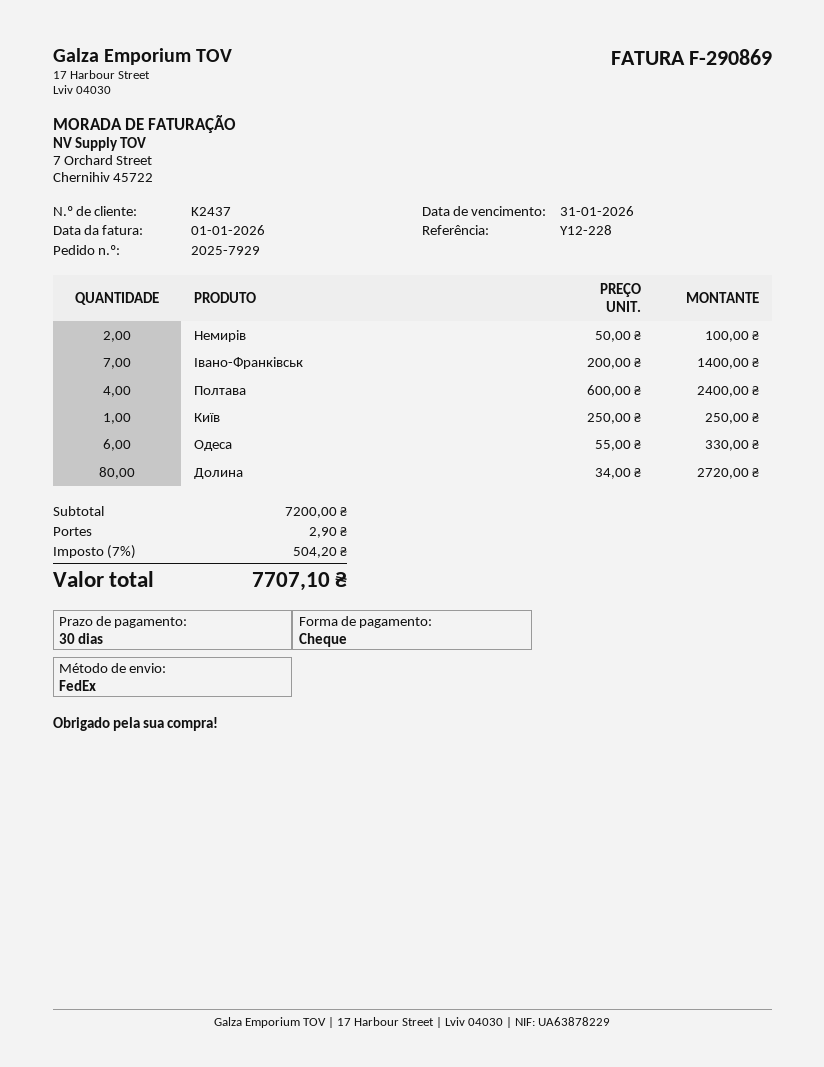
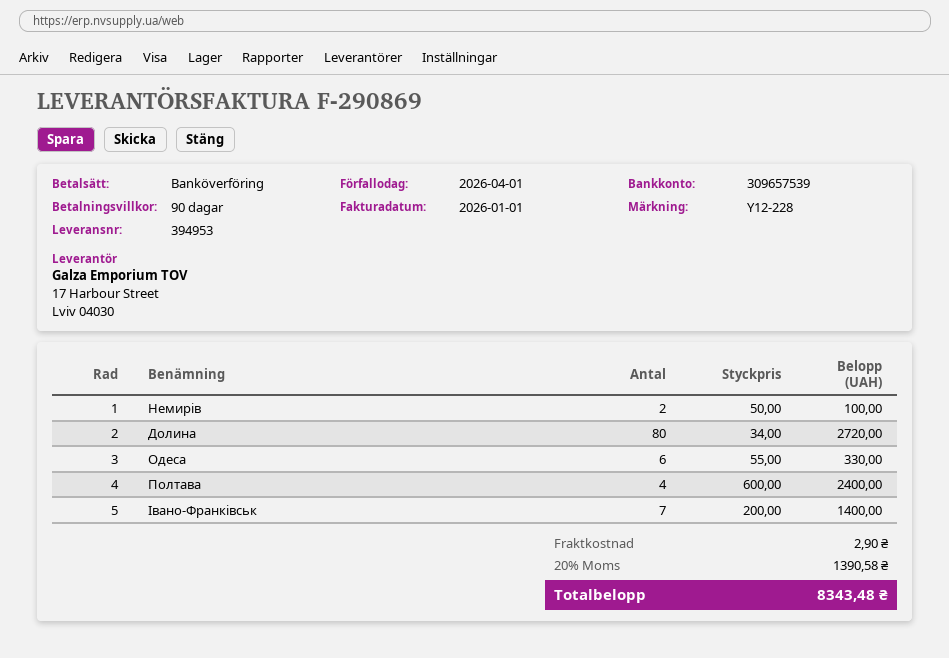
payment terms: 30 days -> 90 days
due date: 2026-01-31 -> 2026-04-01
payment method: cheque -> bank transfer
Київ: 1 x 250.00 = 250.00 -> none
tax: 7% = 504.20 -> 20% = 1390.58
total: 7707.10 -> 8343.48

